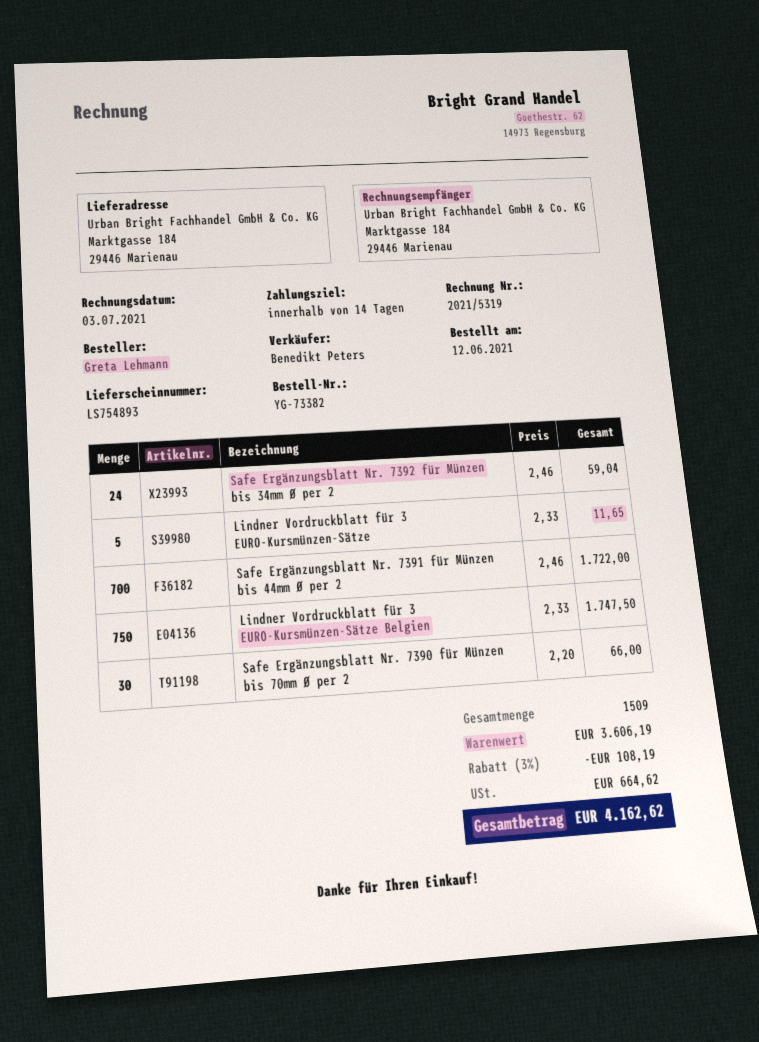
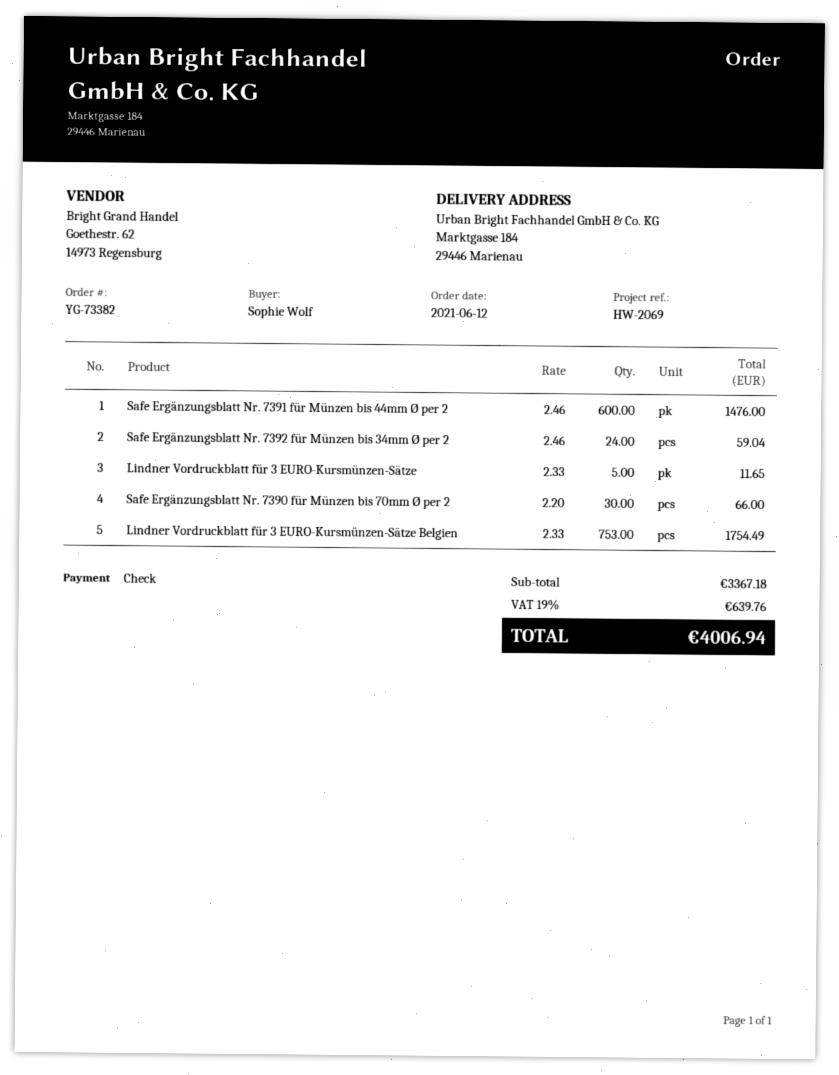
ordered by: Greta Lehmann -> Sophie Wolf
Safe Ergänzungsblatt Nr. 7391 für Münzen bis 44mm Ø per 2: 700 x 2.46 = 1722.00 -> 600 x 2.46 = 1476.00
Lindner Vordruckblatt für 3 EURO-Kursmünzen-Sätze Belgien: 750 x 2.33 = 1747.50 -> 753 x 2.33 = 1754.49
subtotal: 3606.19 -> 3367.18
discount: 3% = 108.19 -> none
tax: 664.62 -> 639.76
total: 4162.62 -> 4006.94

